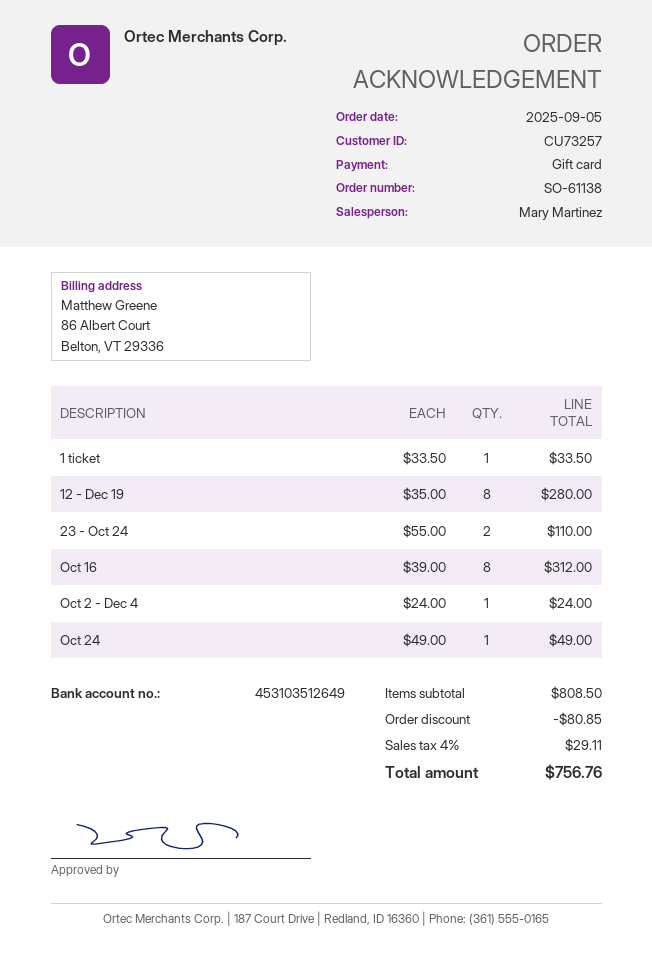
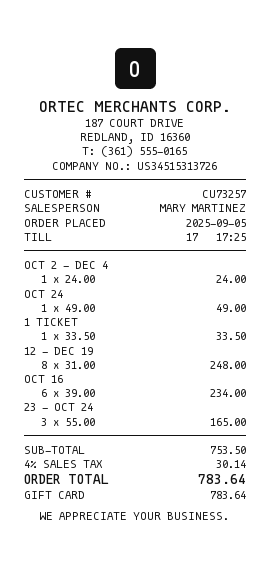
12 - Dec 19: 8 x 35.00 = 280.00 -> 8 x 31.00 = 248.00
23 - Oct 24: 2 x 55.00 = 110.00 -> 3 x 55.00 = 165.00
Oct 16: 8 x 39.00 = 312.00 -> 6 x 39.00 = 234.00
subtotal: 808.50 -> 753.50
discount: 80.85 -> none
tax: 4% = 29.11 -> 4% = 30.14
total: 756.76 -> 783.64

